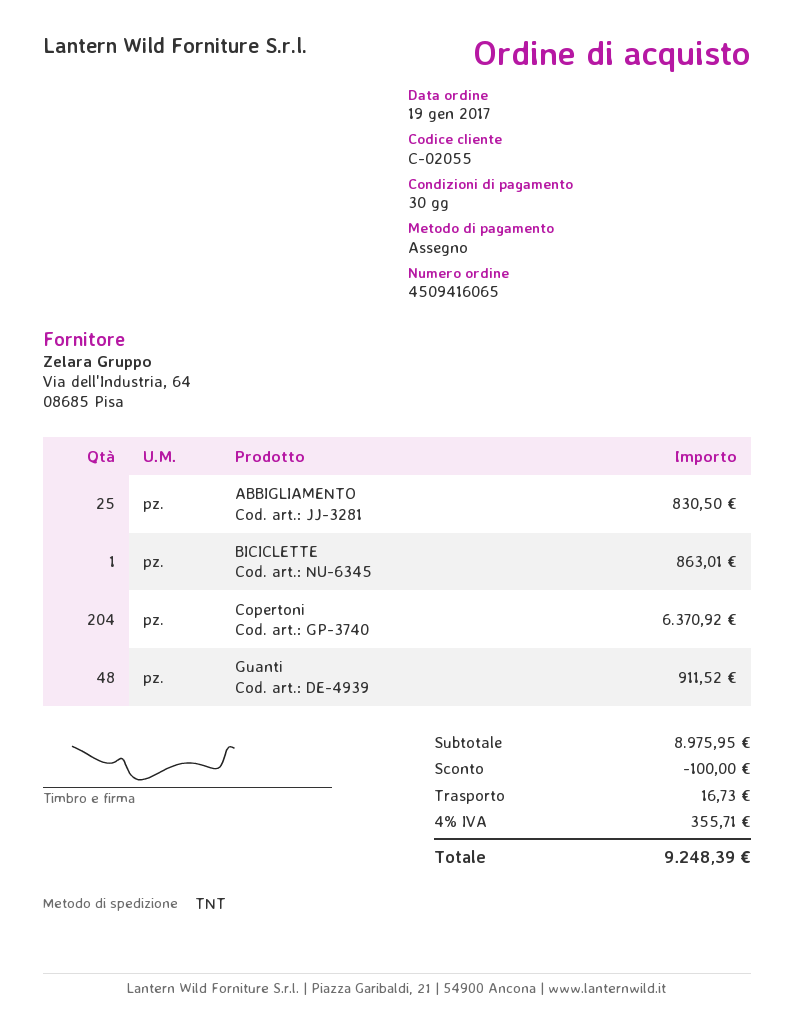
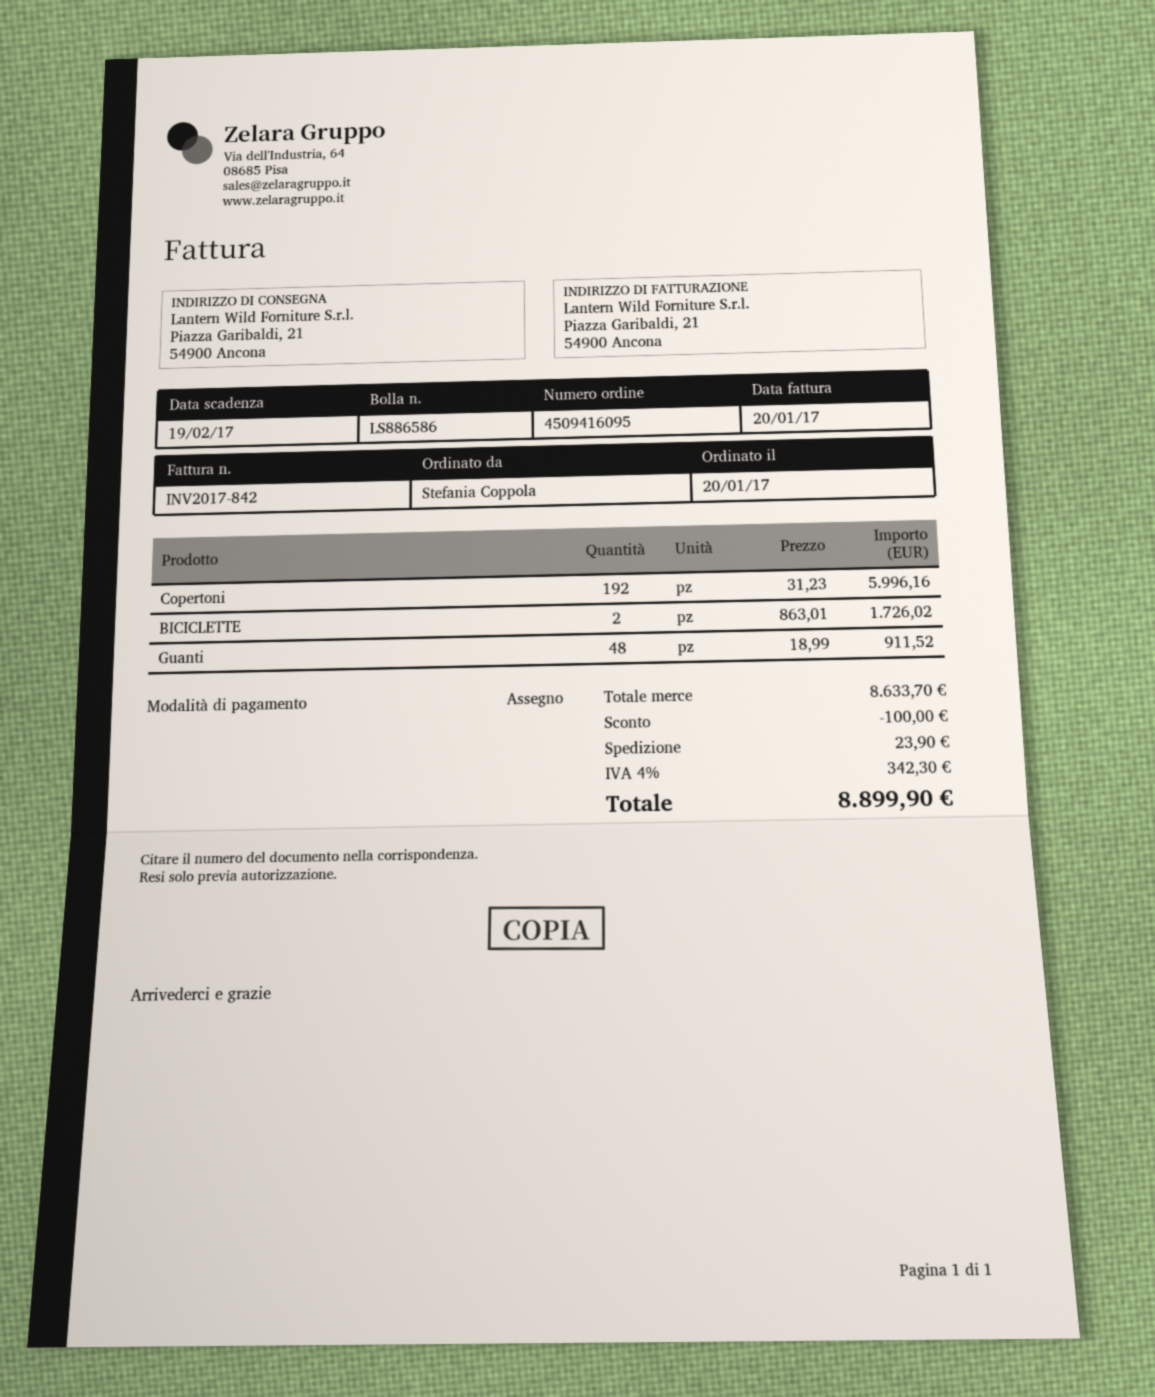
order number: 4509416065 -> 4509416095
order date: 2017-01-19 -> 2017-01-20
ABBIGLIAMENTO: 25 for 830.50 -> none
BICICLETTE: 1 for 863.01 -> 2 for 1726.02
Copertoni: 204 for 6370.92 -> 192 for 5996.16
subtotal: 8975.95 -> 8633.70
shipping: 16.73 -> 23.90
tax: 4% = 355.71 -> 4% = 342.30
total: 9248.39 -> 8899.90

